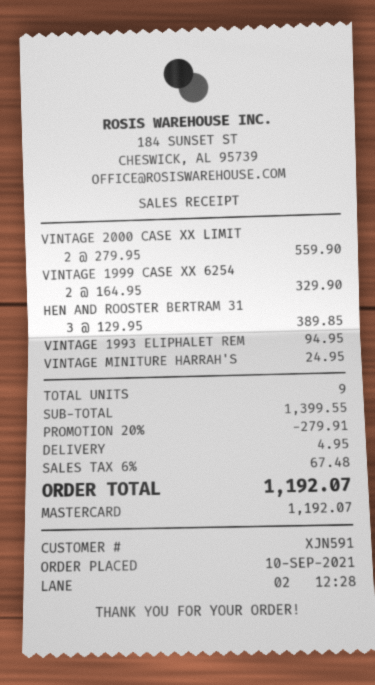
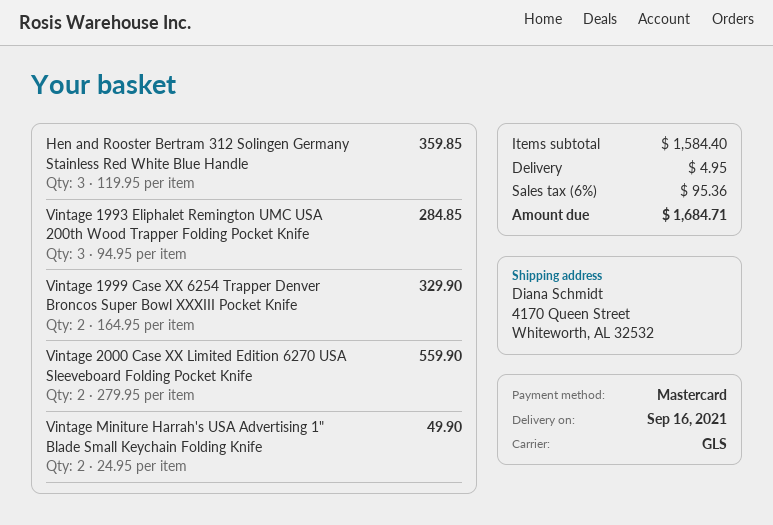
HEN AND ROOSTER BERTRAM 31: 3 x 129.95 = 389.85 -> 3 x 119.95 = 359.85
VINTAGE 1993 ELIPHALET REM: 1 x 94.95 = 94.95 -> 3 x 94.95 = 284.85
VINTAGE MINITURE HARRAH'S: 1 x 24.95 = 24.95 -> 2 x 24.95 = 49.90
subtotal: 1399.55 -> 1584.40
discount: 20% = 279.91 -> none
tax: 6% = 67.48 -> 6% = 95.36
total: 1192.07 -> 1684.71

